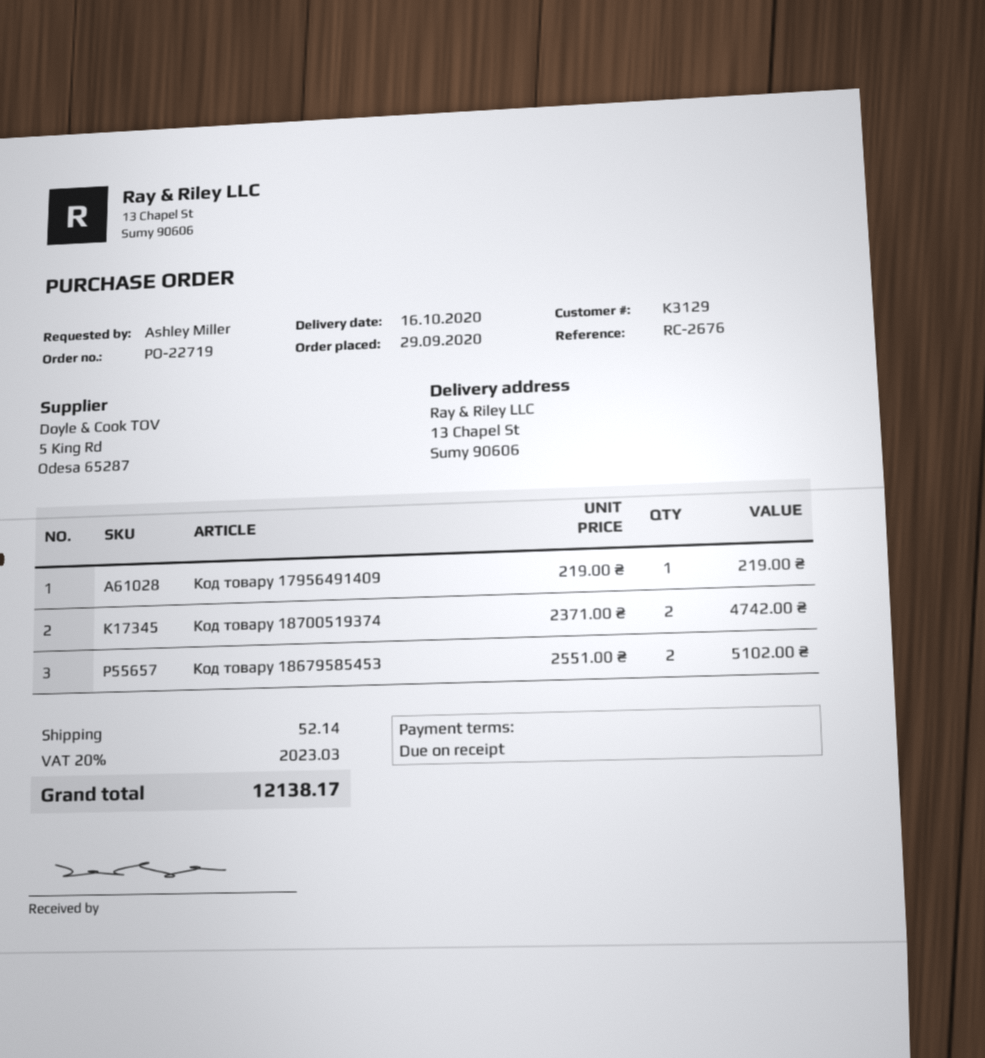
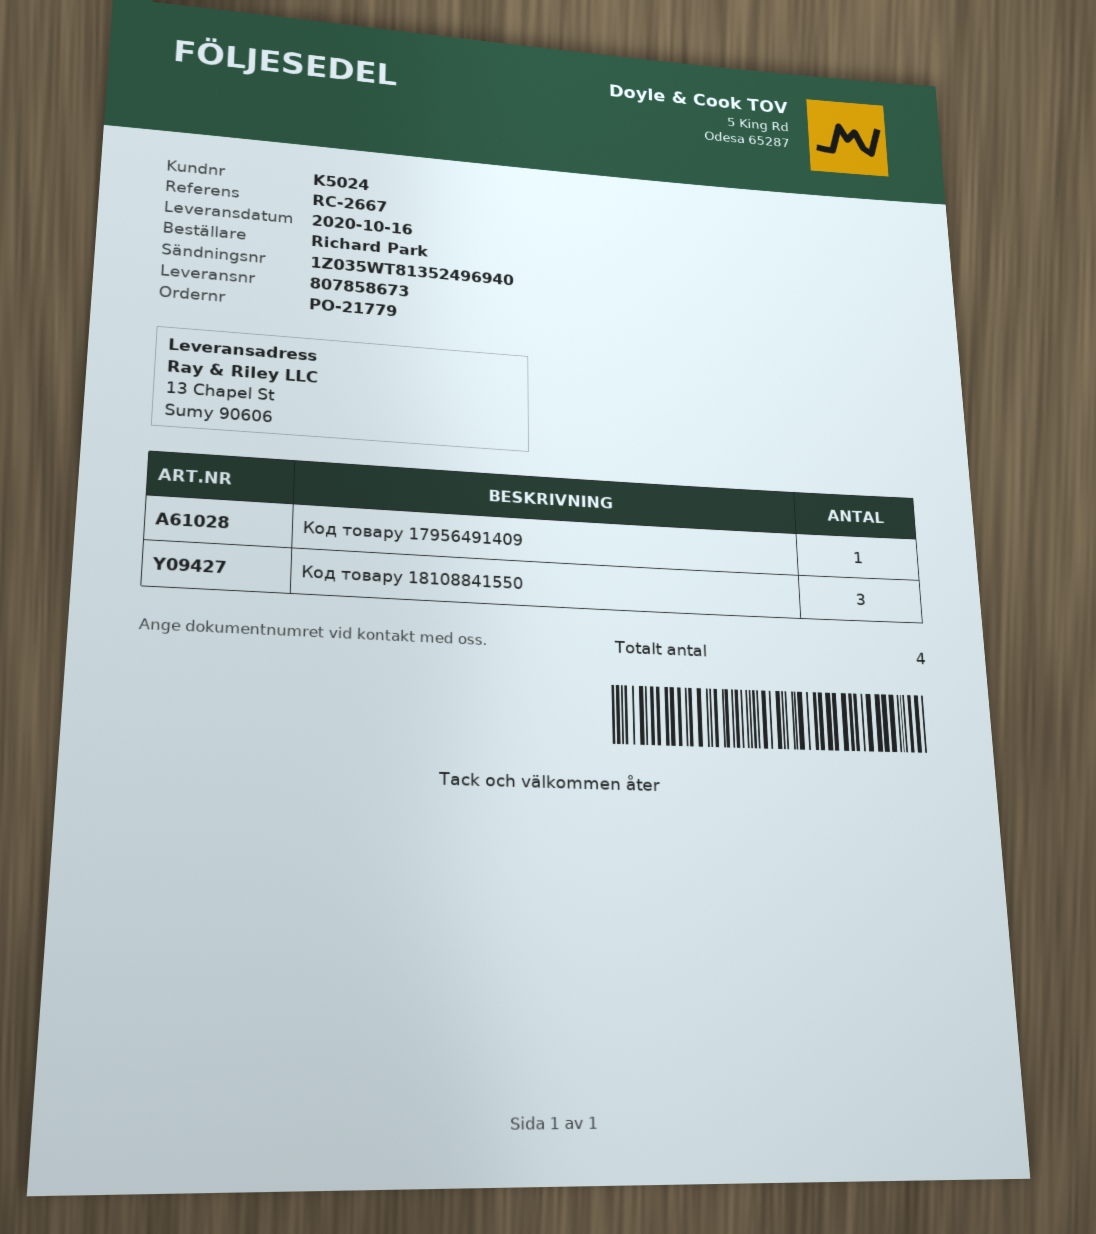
order number: PO-22719 -> PO-21779
customer number: K3129 -> K5024
reference: RC-2676 -> RC-2667
ordered by: Ashley Miller -> Richard Park
Код товару 18700519374: 2 -> none
Код товару 18679585453: 2 -> none
Код товару 18108841550: none -> 3

